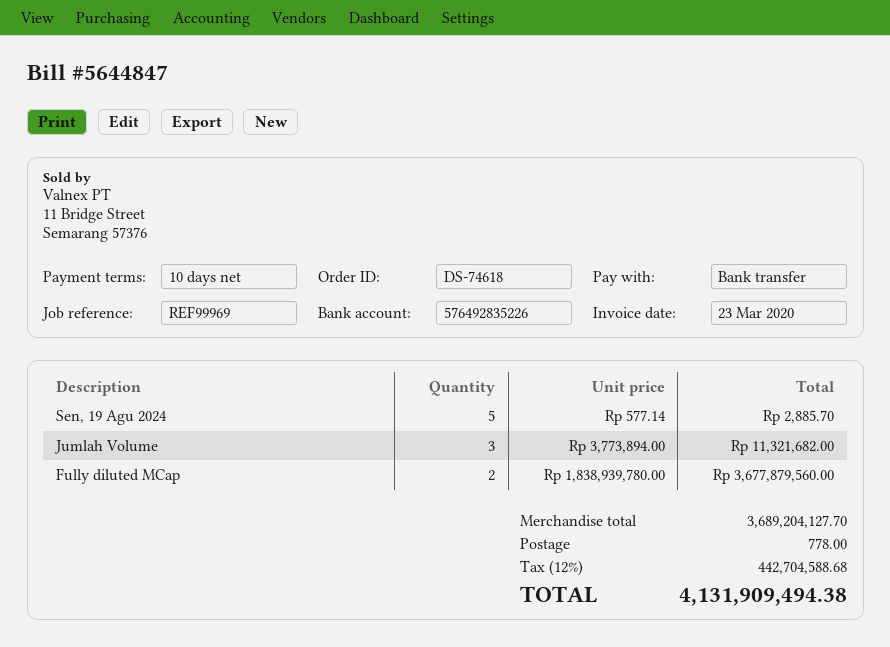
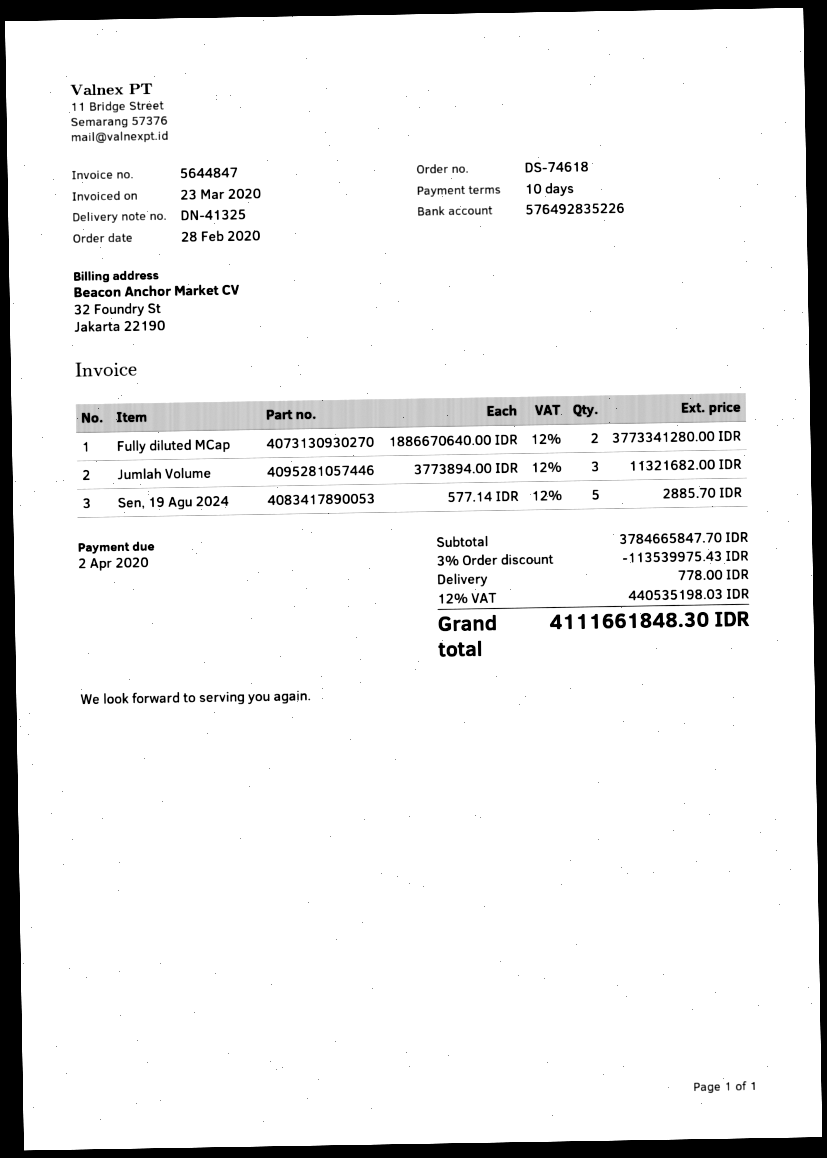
Fully diluted MCap: 2 x 1838939780.00 = 3677879560.00 -> 2 x 1886670640.00 = 3773341280.00
subtotal: 3689204127.70 -> 3784665847.70
discount: none -> 3% = 113539975.43
tax: 12% = 442704588.68 -> 12% = 440535198.03
total: 4131909494.38 -> 4111661848.30

